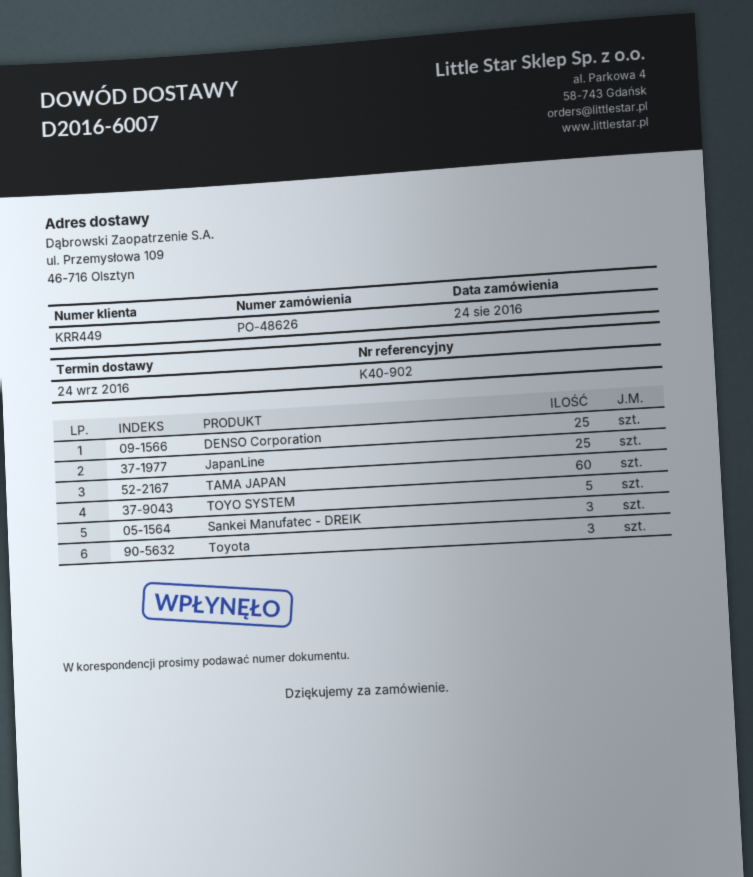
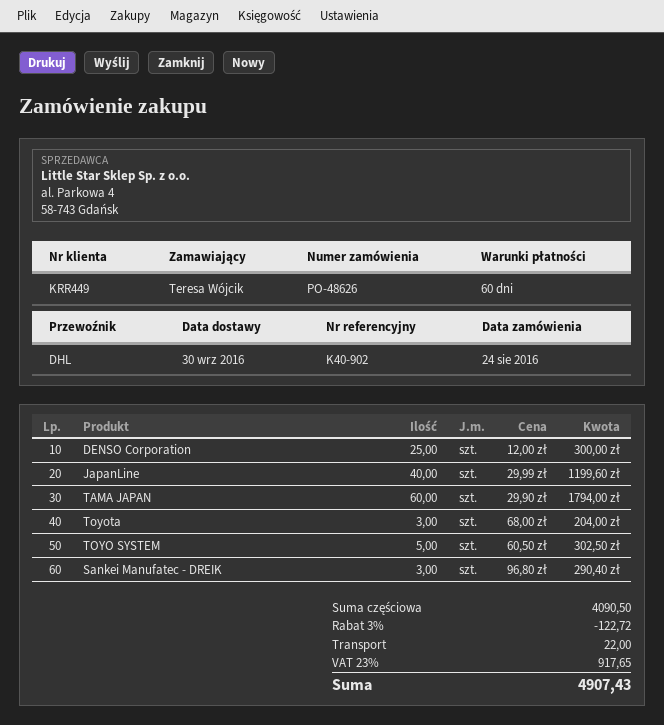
delivery date: 2016-09-24 -> 2016-09-30
JapanLine: 25 -> 40

